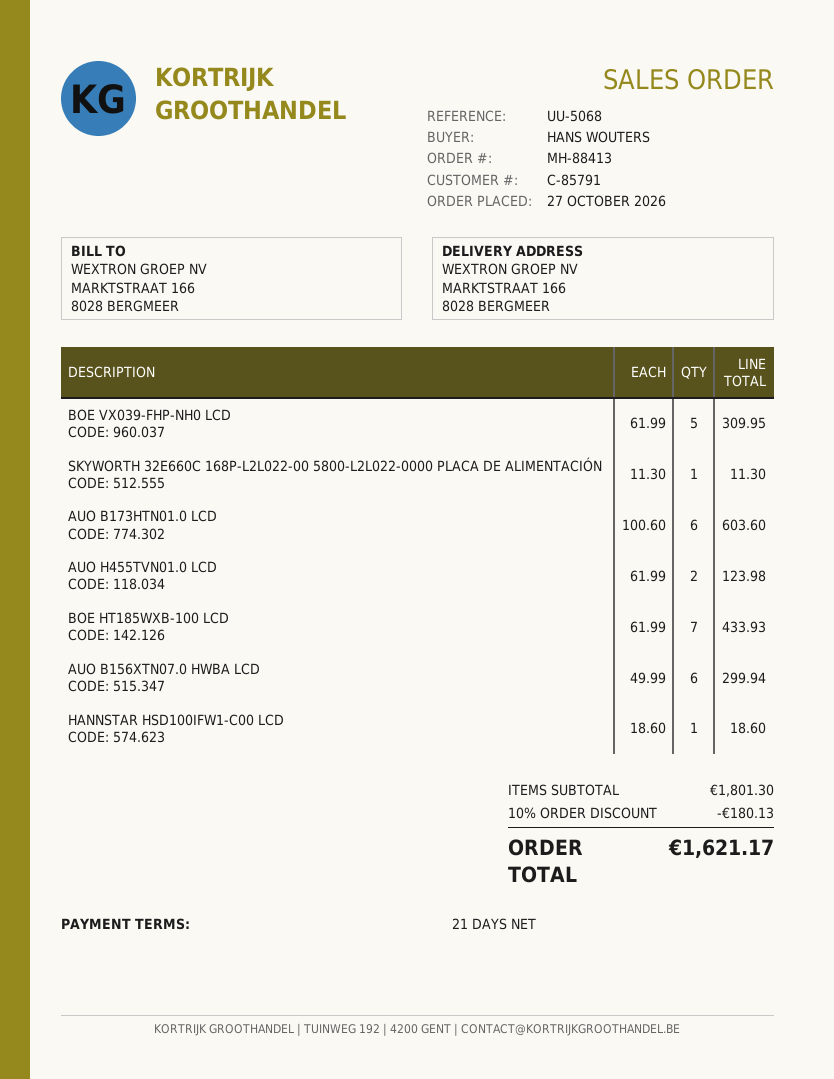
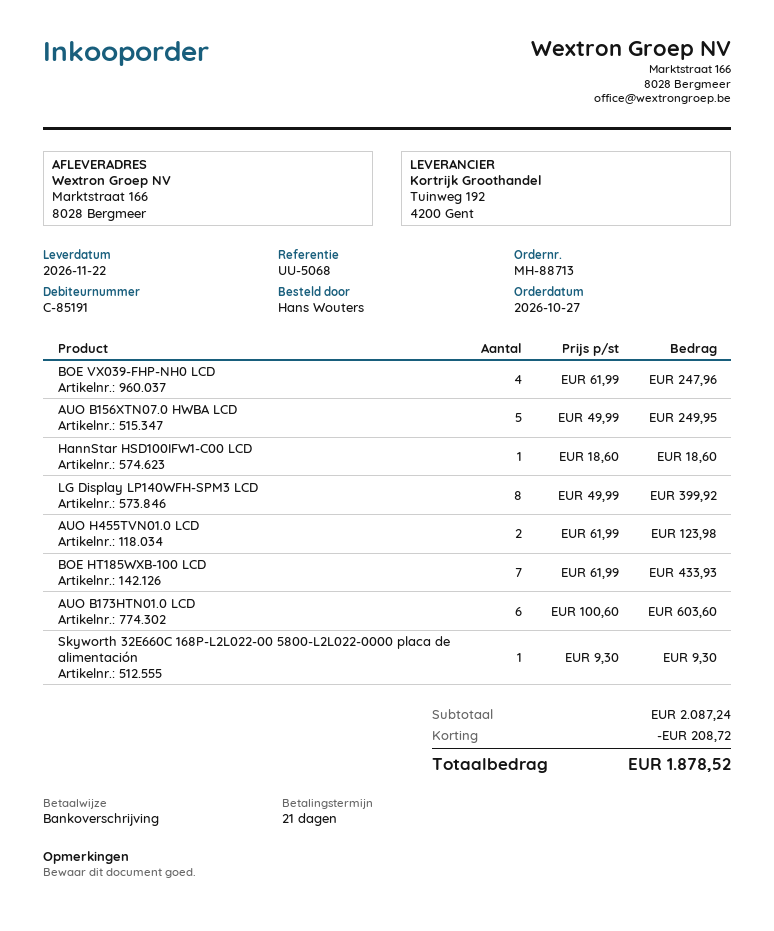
order number: MH-88413 -> MH-88713
customer number: C-85791 -> C-85191
BOE VX039-FHP-NH0 LCD: 5 x 61.99 = 309.95 -> 4 x 61.99 = 247.96
SKYWORTH 32E660C 168P-L2L022-00 5800-L2L022-0000 PLACA DE ALIMENTACIÓN: 1 x 11.30 = 11.30 -> 1 x 9.30 = 9.30
AUO B156XTN07.0 HWBA LCD: 6 x 49.99 = 299.94 -> 5 x 49.99 = 249.95
LG Display LP140WFH-SPM3 LCD: none -> 8 x 49.99 = 399.92
subtotal: 1801.30 -> 2087.24
discount: 180.13 -> 208.72
total: 1621.17 -> 1878.52

